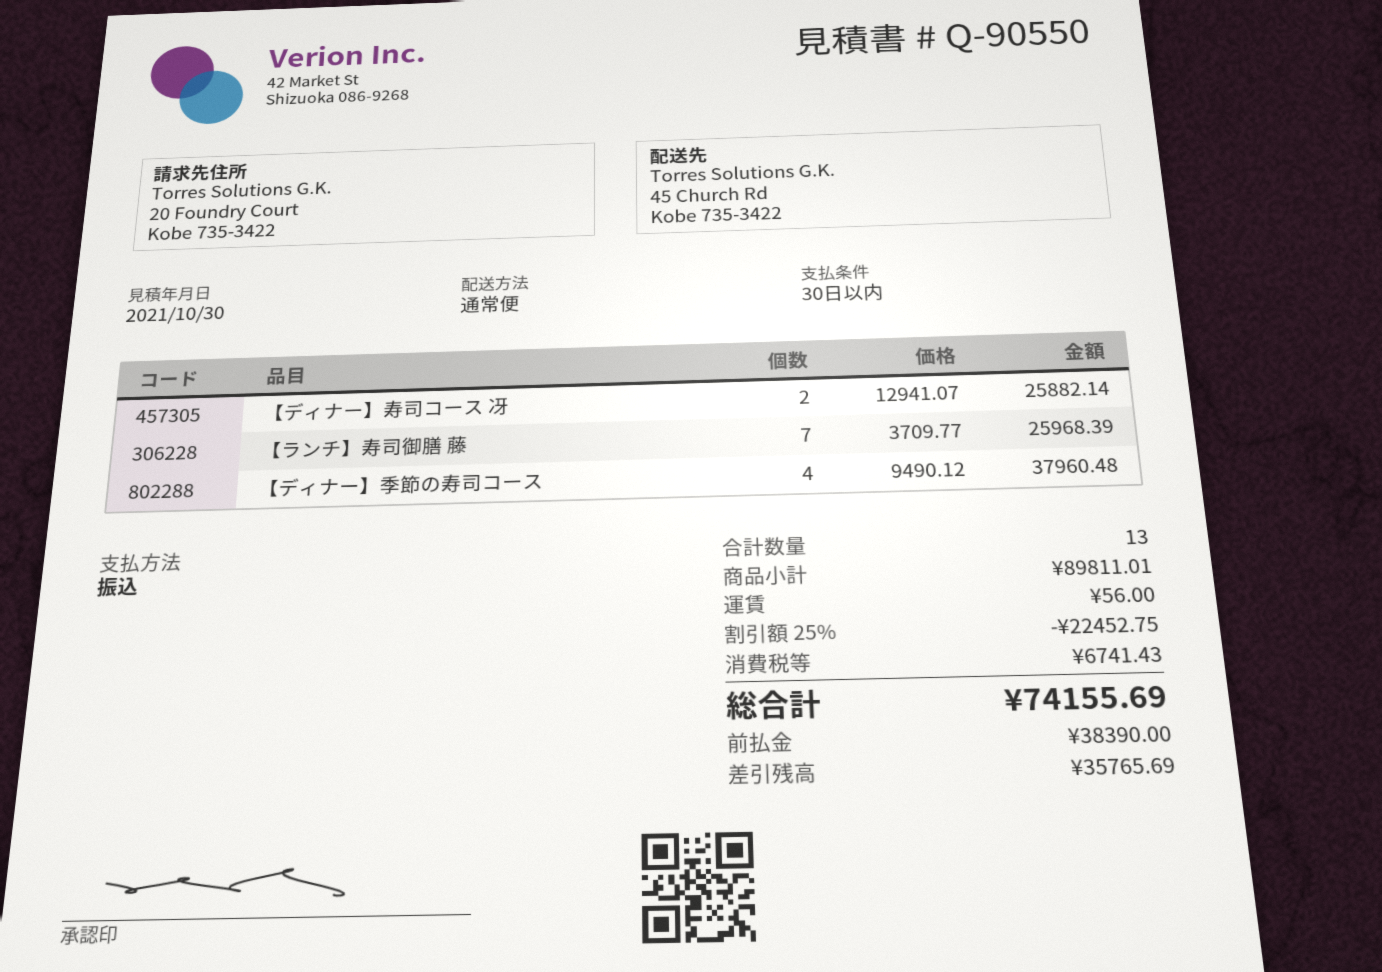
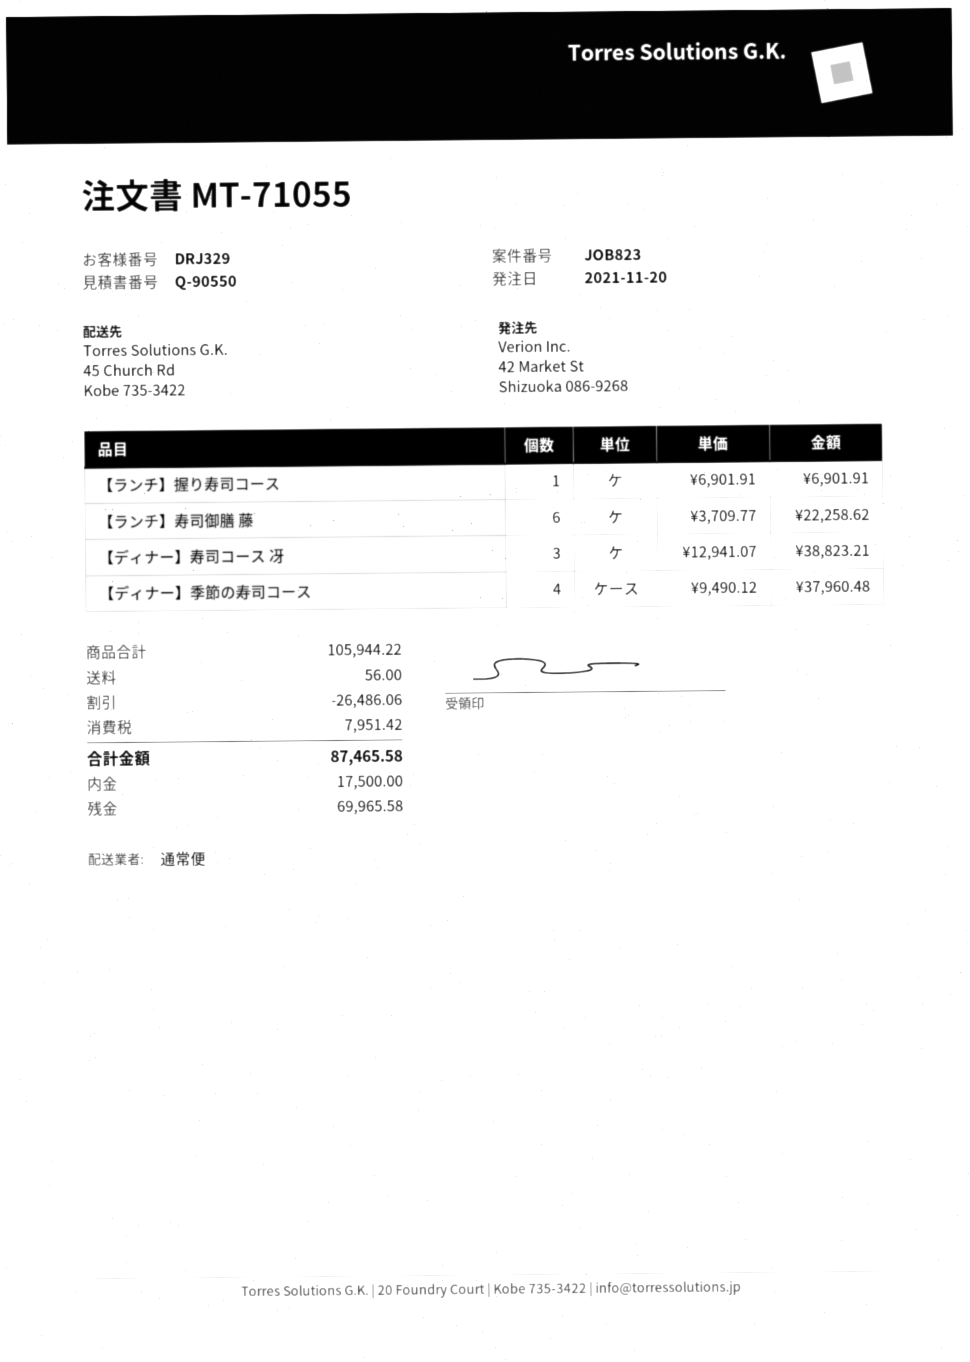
【ディナー】寿司コース 冴: 2 x 12941.07 = 25882.14 -> 3 x 12941.07 = 38823.21
【ランチ】寿司御膳 藤: 7 x 3709.77 = 25968.39 -> 6 x 3709.77 = 22258.62
【ランチ】握り寿司コース: none -> 1 x 6901.91 = 6901.91
subtotal: 89811.01 -> 105944.22
discount: 22452.75 -> 26486.06
tax: 6741.43 -> 7951.42
total: 74155.69 -> 87465.58
deposit: 38390.00 -> 17500.00
balance: 35765.69 -> 69965.58

